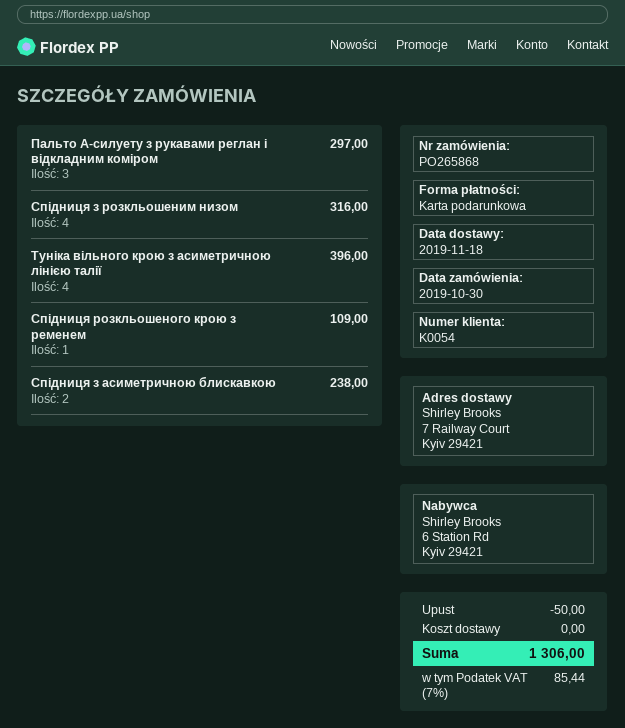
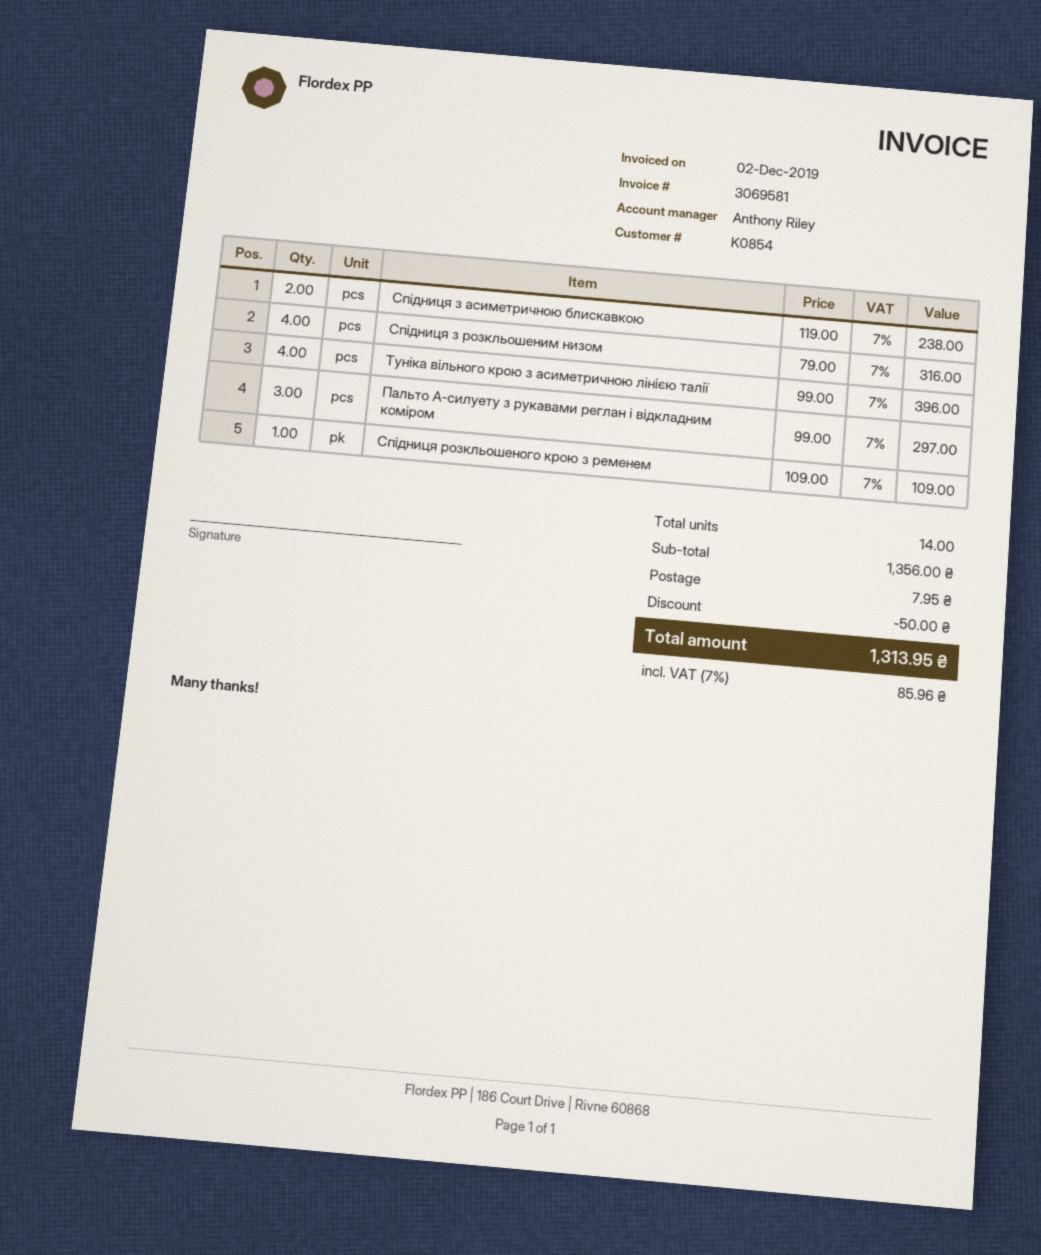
customer number: K0054 -> K0854
shipping: 0.00 -> 7.95
tax: 7% = 85.44 -> 7% = 85.96
total: 1306.00 -> 1313.95

